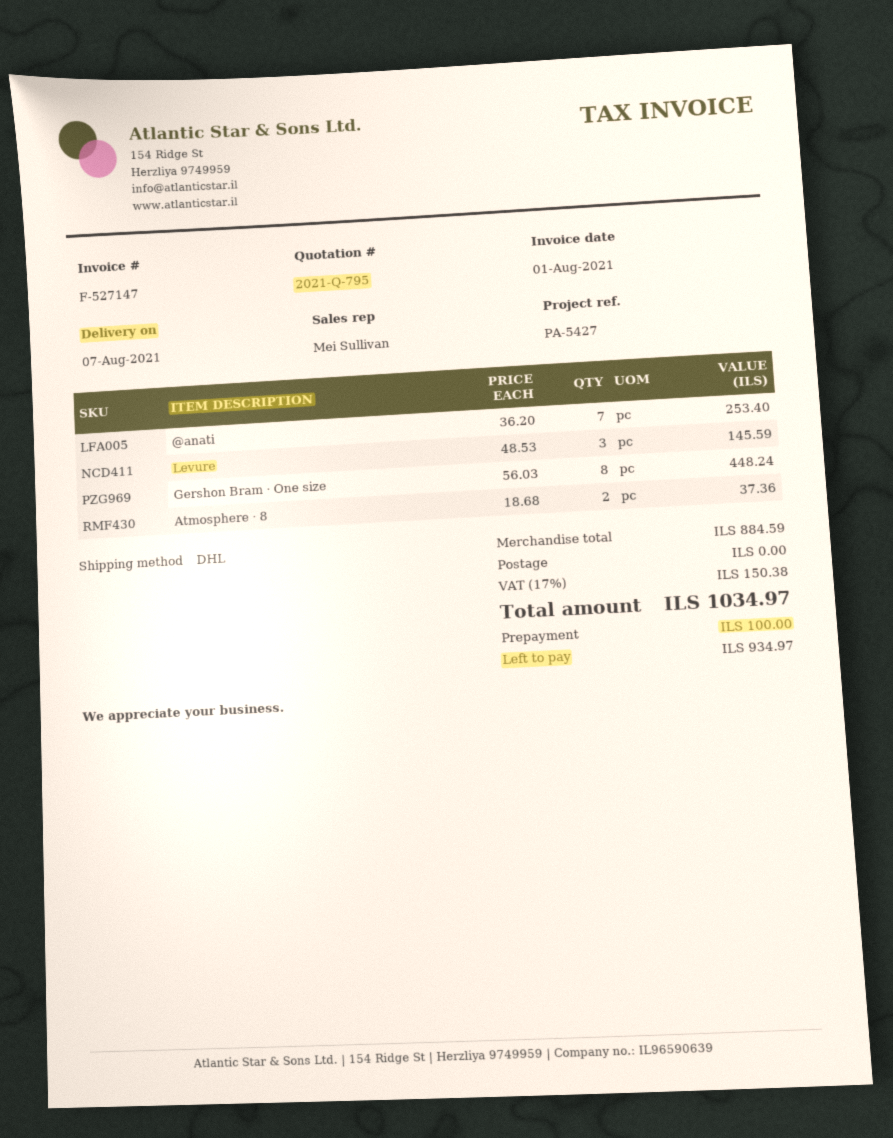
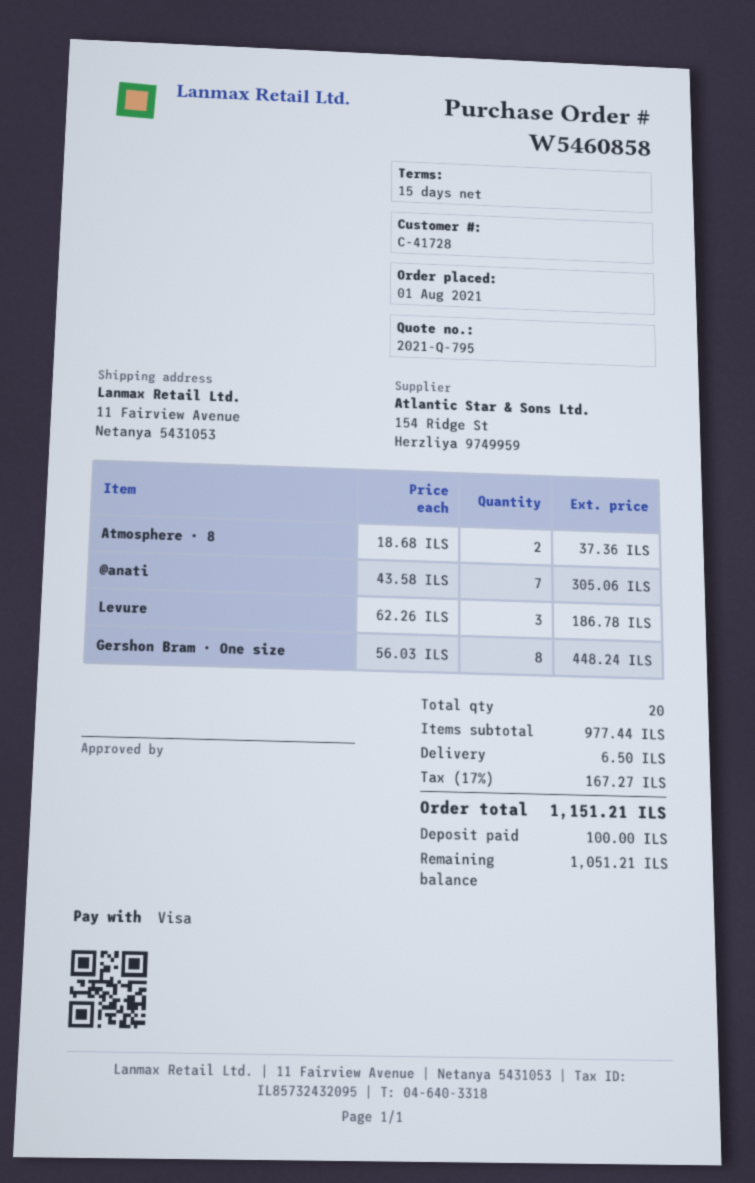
@anati: 7 x 36.20 = 253.40 -> 7 x 43.58 = 305.06
Levure: 3 x 48.53 = 145.59 -> 3 x 62.26 = 186.78
subtotal: 884.59 -> 977.44
shipping: 0.00 -> 6.50
tax: 17% = 150.38 -> 17% = 167.27
total: 1034.97 -> 1151.21
balance: 934.97 -> 1051.21

